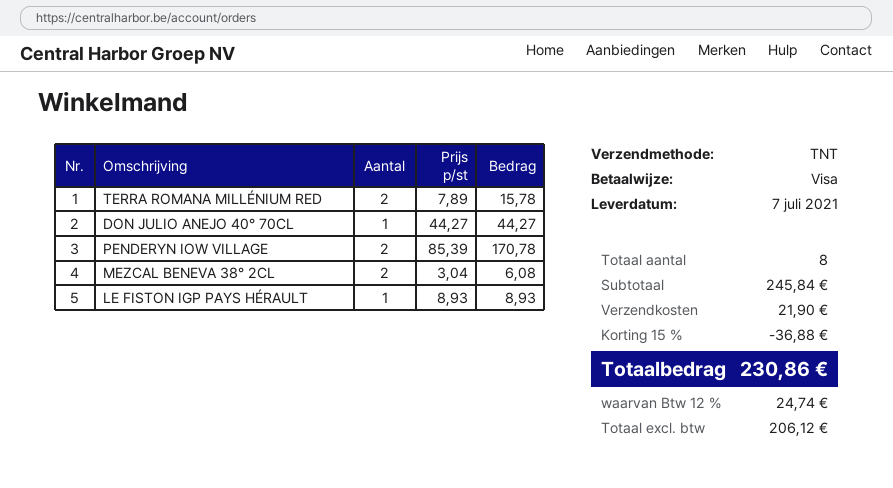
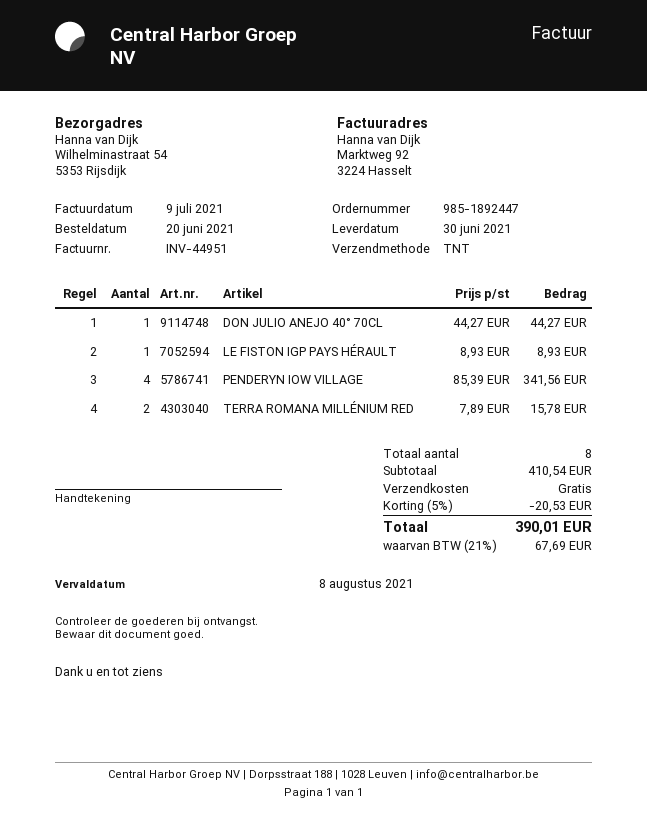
delivery date: 2021-07-07 -> 2021-06-30
PENDERYN IOW VILLAGE: 2 x 85.39 = 170.78 -> 4 x 85.39 = 341.56
MEZCAL BENEVA 38° 2CL: 2 x 3.04 = 6.08 -> none
subtotal: 245.84 -> 410.54
discount: 15% = 36.88 -> 5% = 20.53
shipping: 21.90 -> 0.00
tax: 12% = 24.74 -> 21% = 67.69
total: 230.86 -> 390.01

